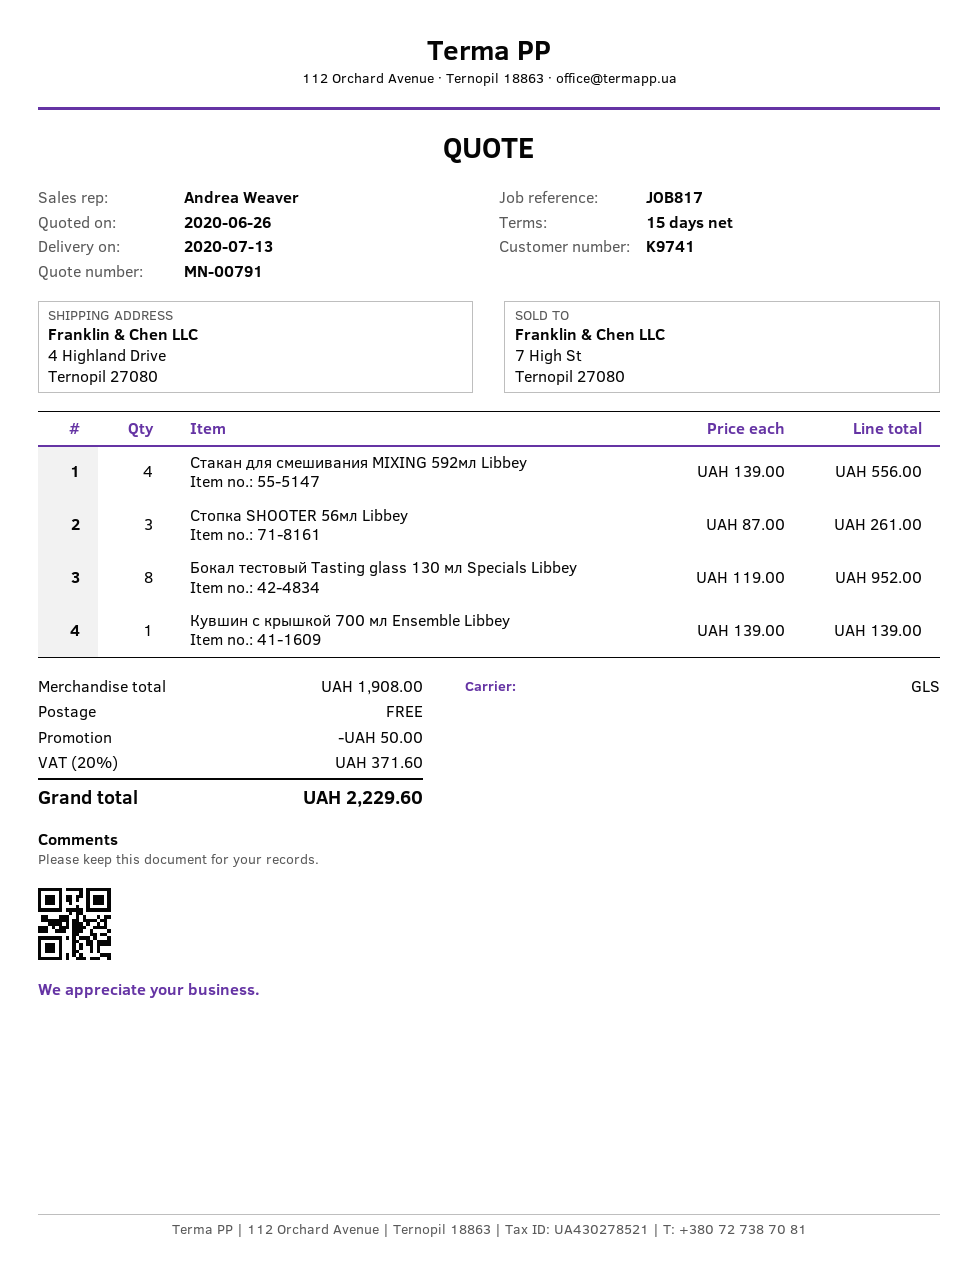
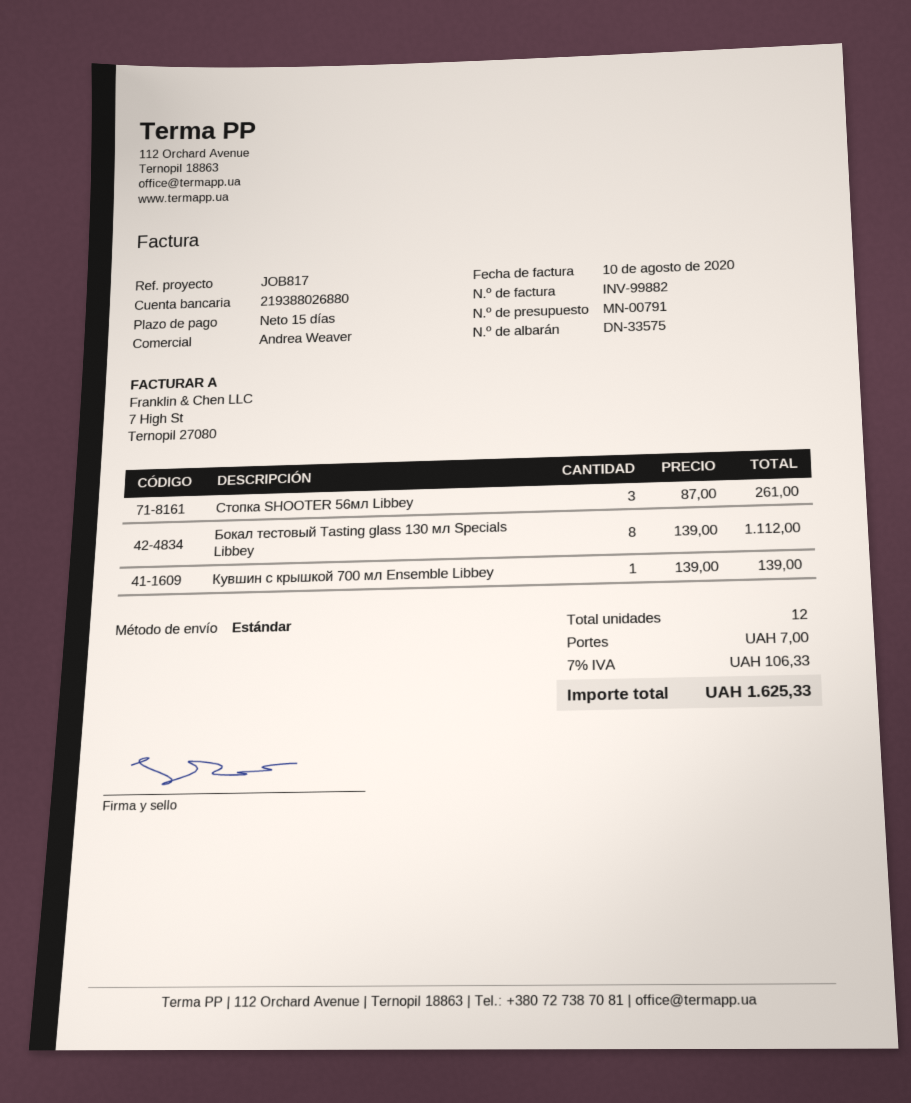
shipping method: GLS -> standard
Стакан для смешивания MIXING 592мл Libbey: 4 x 139.00 = 556.00 -> none
Бокал тестовый Tasting glass 130 мл Specials Libbey: 8 x 119.00 = 952.00 -> 8 x 139.00 = 1112.00
discount: 50.00 -> none
shipping: 0.00 -> 7.00
tax: 20% = 371.60 -> 7% = 106.33
total: 2229.60 -> 1625.33

